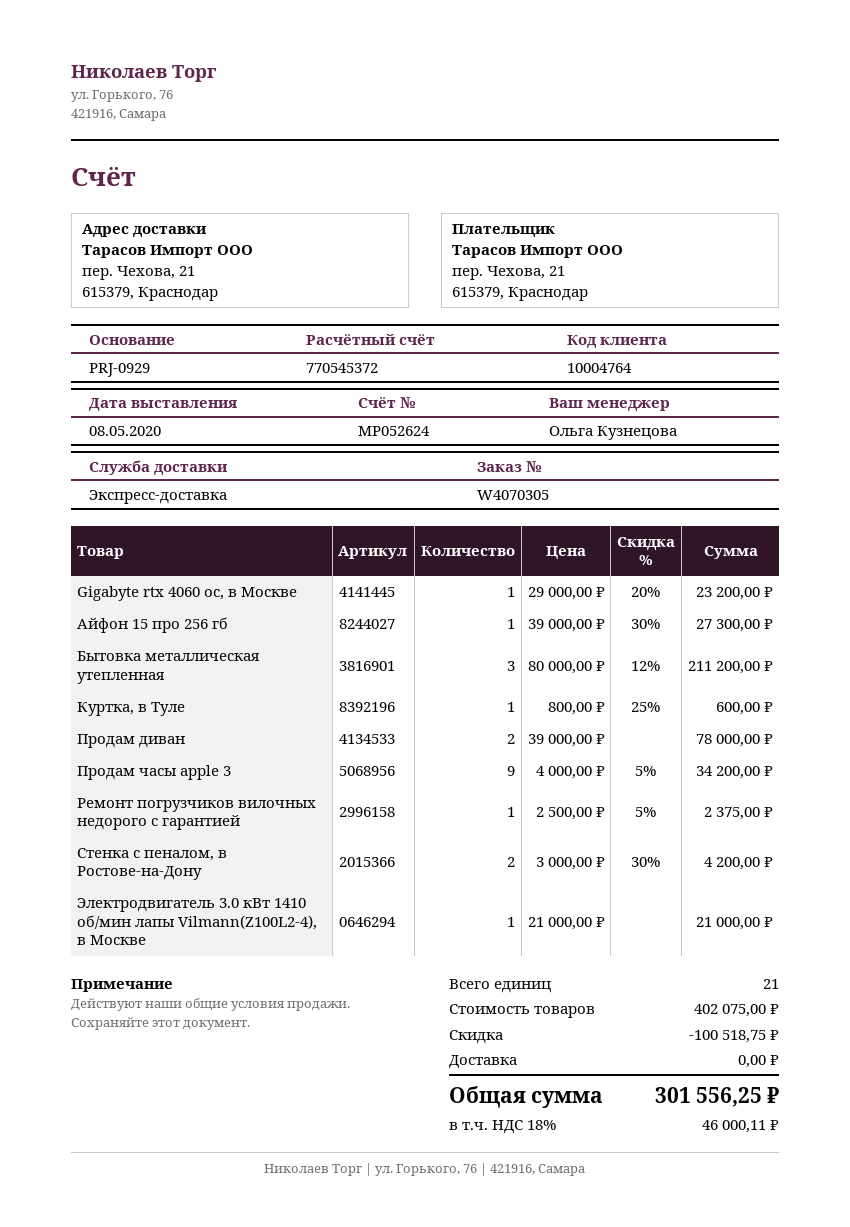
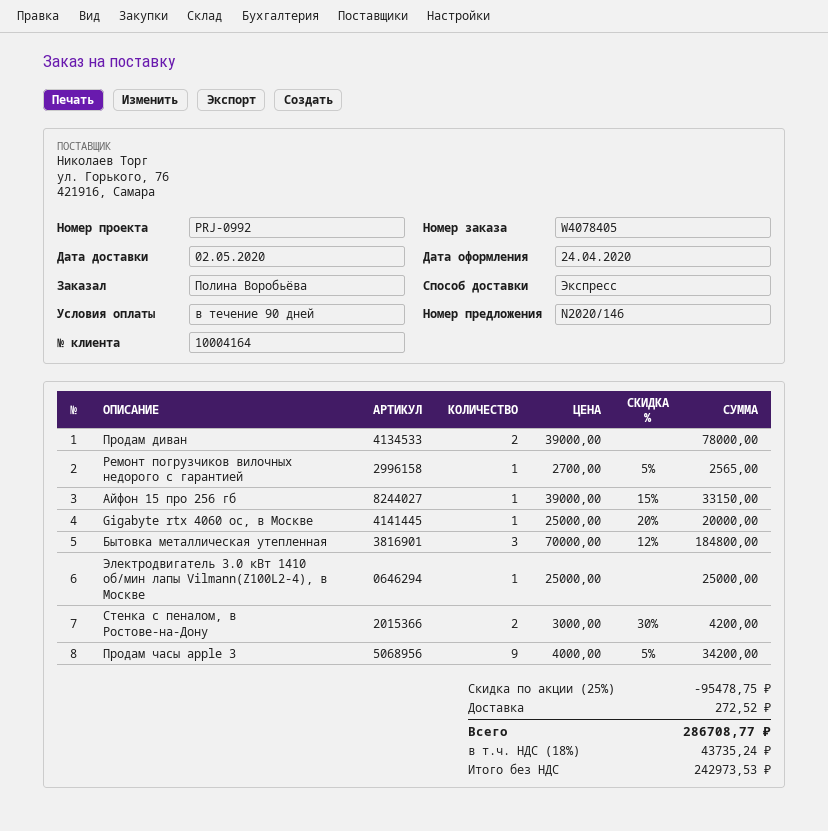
order number: W4070305 -> W4078405
customer number: 10004764 -> 10004164
reference: PRJ-0929 -> PRJ-0992
Gigabyte rtx 4060 oc, в Москве: 1 x 29000.00 - 20% = 23200.00 -> 1 x 25000.00 - 20% = 20000.00
Айфон 15 про 256 гб: 1 x 39000.00 - 30% = 27300.00 -> 1 x 39000.00 - 15% = 33150.00
Бытовка металлическая утепленная: 3 x 80000.00 - 12% = 211200.00 -> 3 x 70000.00 - 12% = 184800.00
Куртка, в Туле: 1 x 800.00 - 25% = 600.00 -> none
Ремонт погрузчиков вилочных недорого с гарантией: 1 x 2500.00 - 5% = 2375.00 -> 1 x 2700.00 - 5% = 2565.00
Электродвигатель 3.0 кВт 1410 об/мин лапы Vilmann(Z100L2-4), в Москве: 1 x 21000.00 = 21000.00 -> 1 x 25000.00 = 25000.00
discount: 100518.75 -> 95478.75
shipping: 0.00 -> 272.52
tax: 18% = 46000.11 -> 18% = 43735.24
total: 301556.25 -> 286708.77

